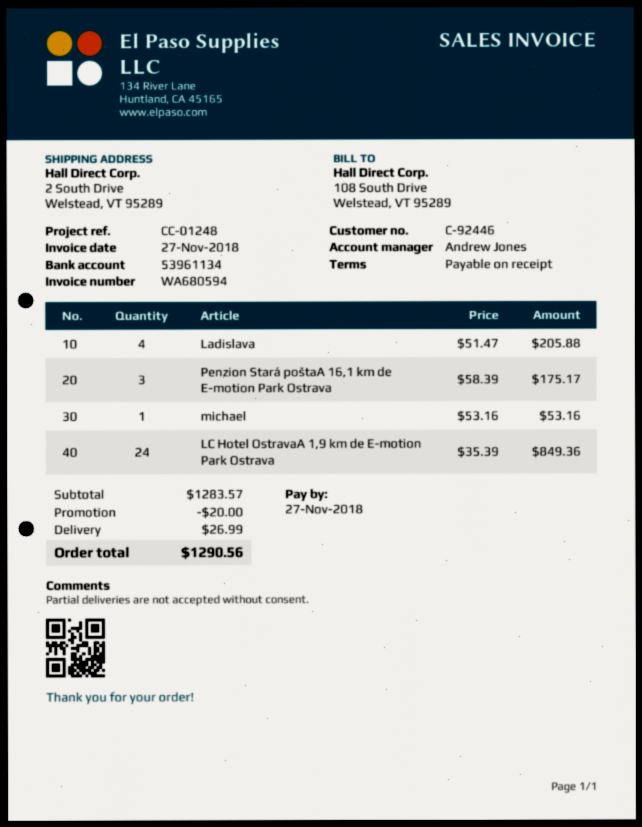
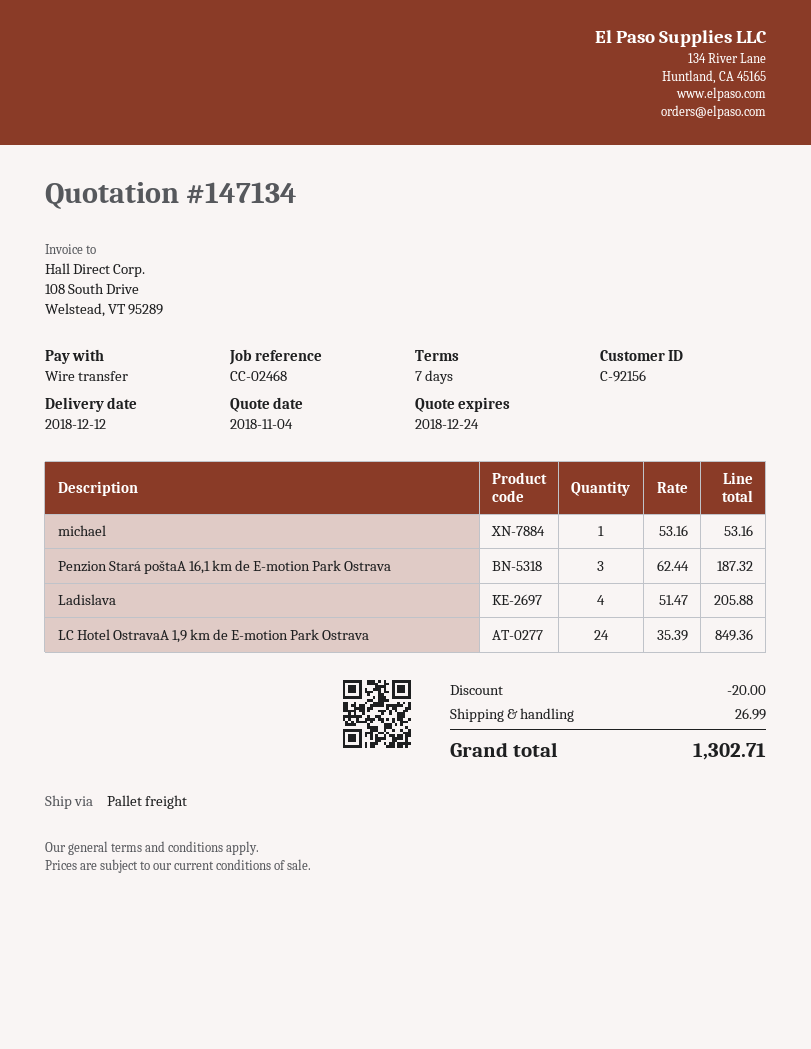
payment terms: on receipt -> 7 days
customer number: C-92446 -> C-92156
reference: CC-01248 -> CC-02468
Penzion Stará poštaA 16,1 km de E-motion Park Ostrava: 3 x 58.39 = 175.17 -> 3 x 62.44 = 187.32
total: 1290.56 -> 1302.71

